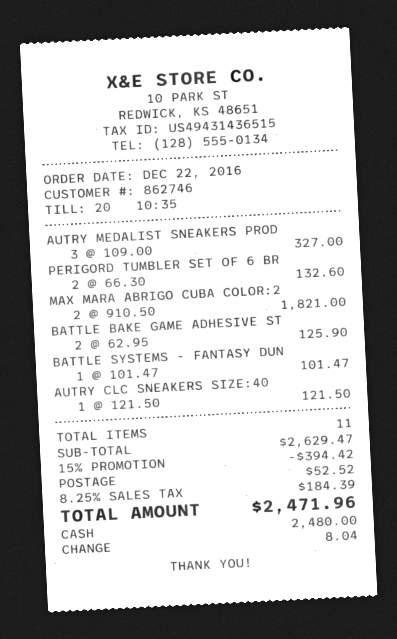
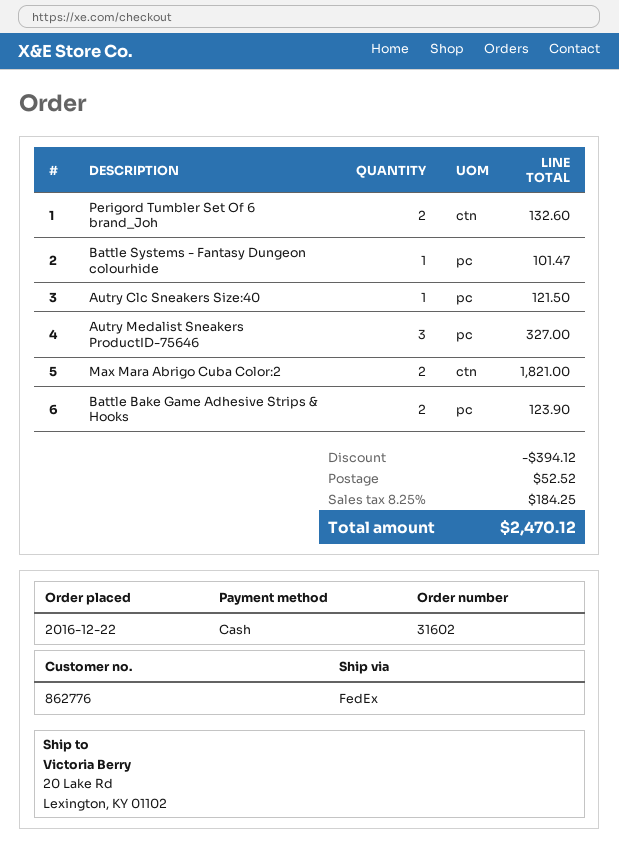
customer number: 862746 -> 862776
BATTLE BAKE GAME ADHESIVE ST: 2 for 125.90 -> 2 for 123.90
discount: 394.42 -> 394.12
tax: 8.25% = 184.39 -> 8.25% = 184.25
total: 2471.96 -> 2470.12

